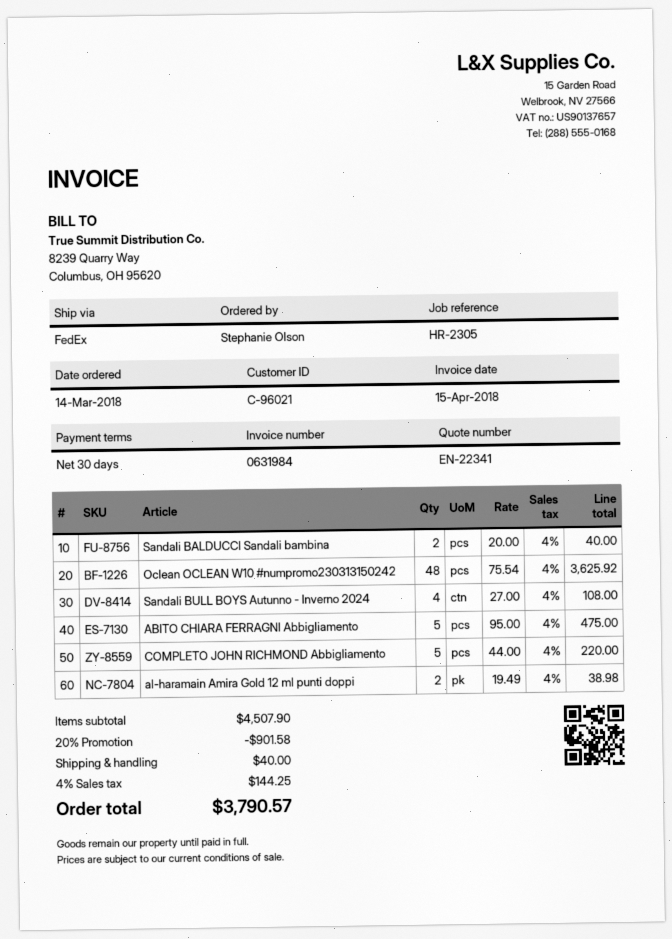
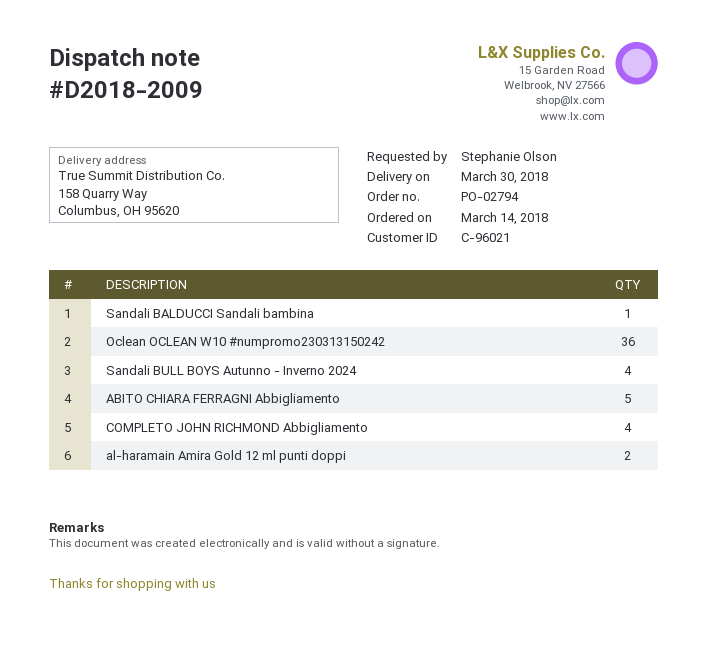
Sandali BALDUCCI Sandali bambina: 2 -> 1
Oclean OCLEAN W10 #numpromo230313150242: 48 -> 36
COMPLETO JOHN RICHMOND Abbigliamento: 5 -> 4

